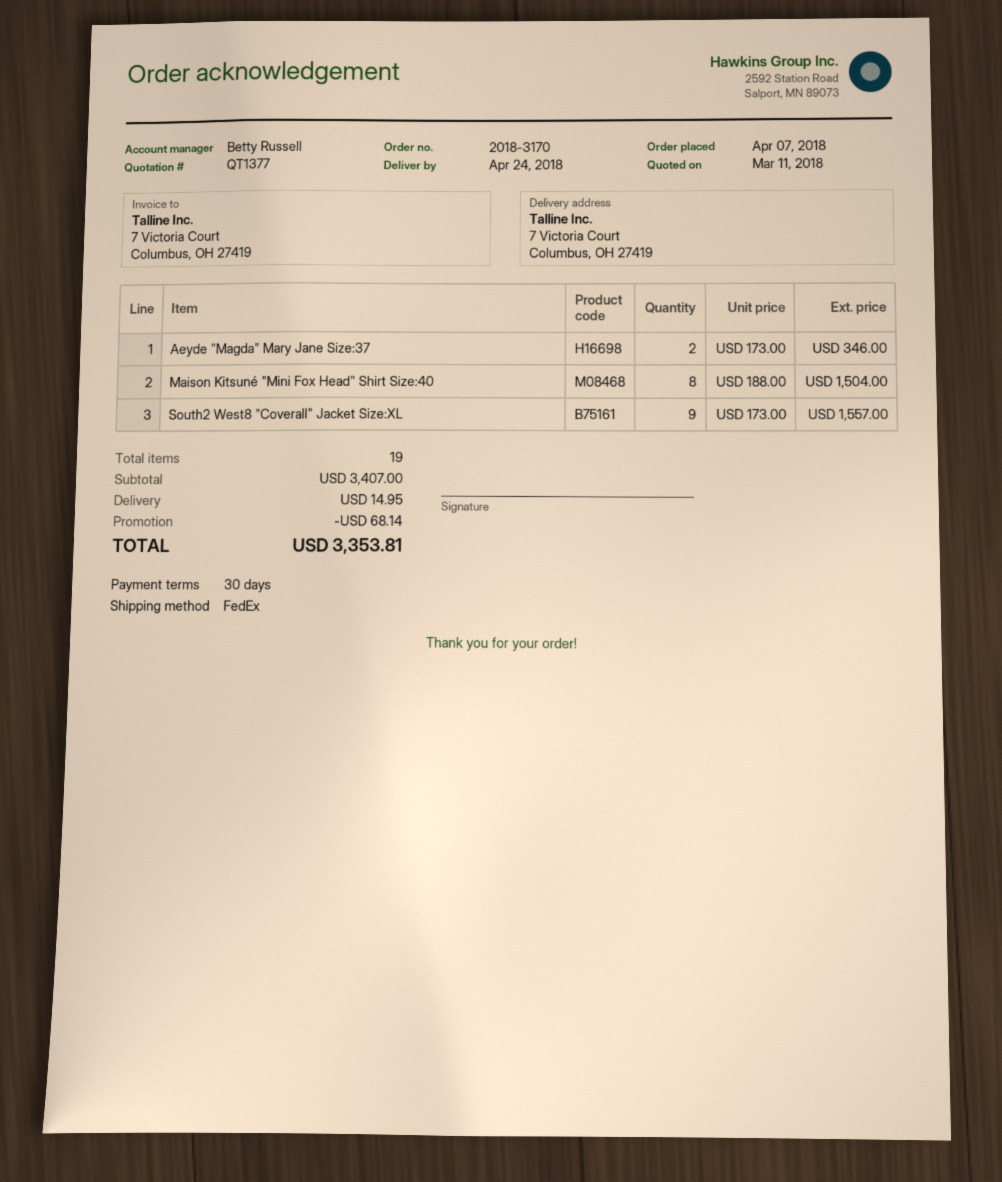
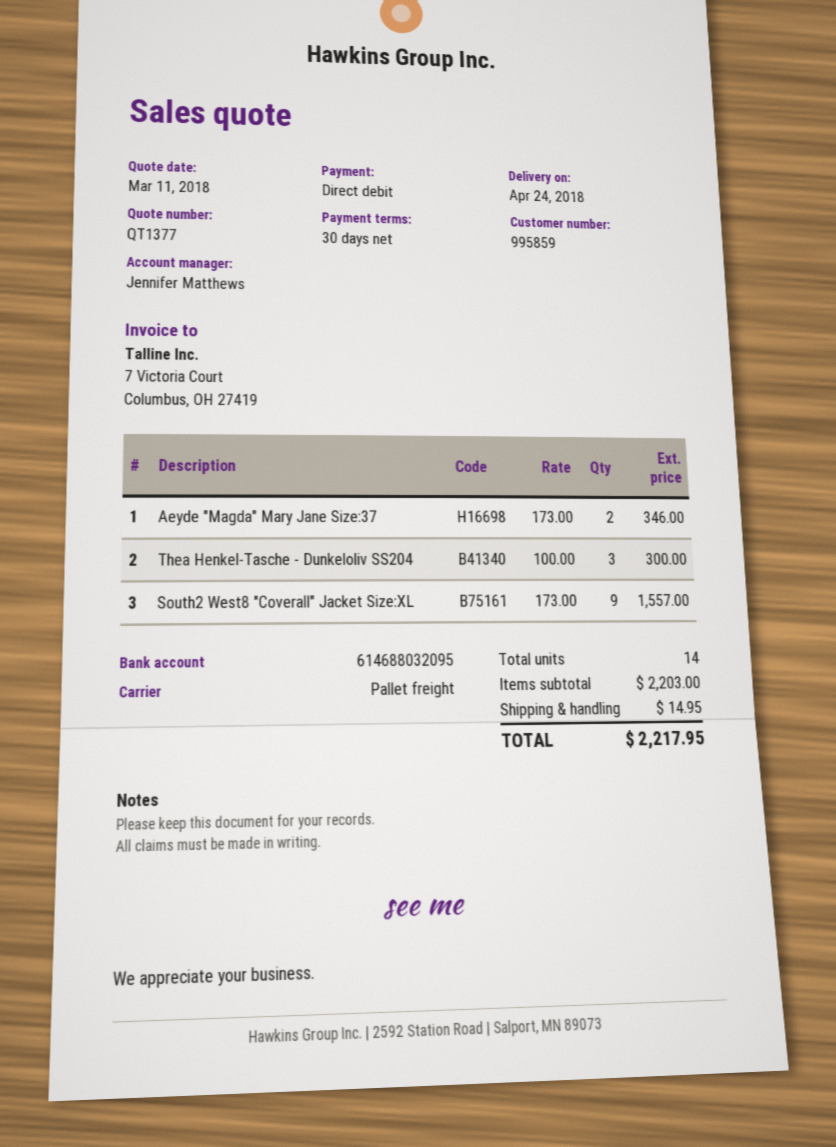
sales rep: Betty Russell -> Jennifer Matthews
shipping method: FedEx -> pallet freight
Maison Kitsuné "Mini Fox Head" Shirt Size:40: 8 x 188.00 = 1504.00 -> none
Thea Henkel-Tasche - Dunkeloliv SS204: none -> 3 x 100.00 = 300.00
total quantity: 19 -> 14
subtotal: 3407.00 -> 2203.00
discount: 68.14 -> none
total: 3353.81 -> 2217.95

